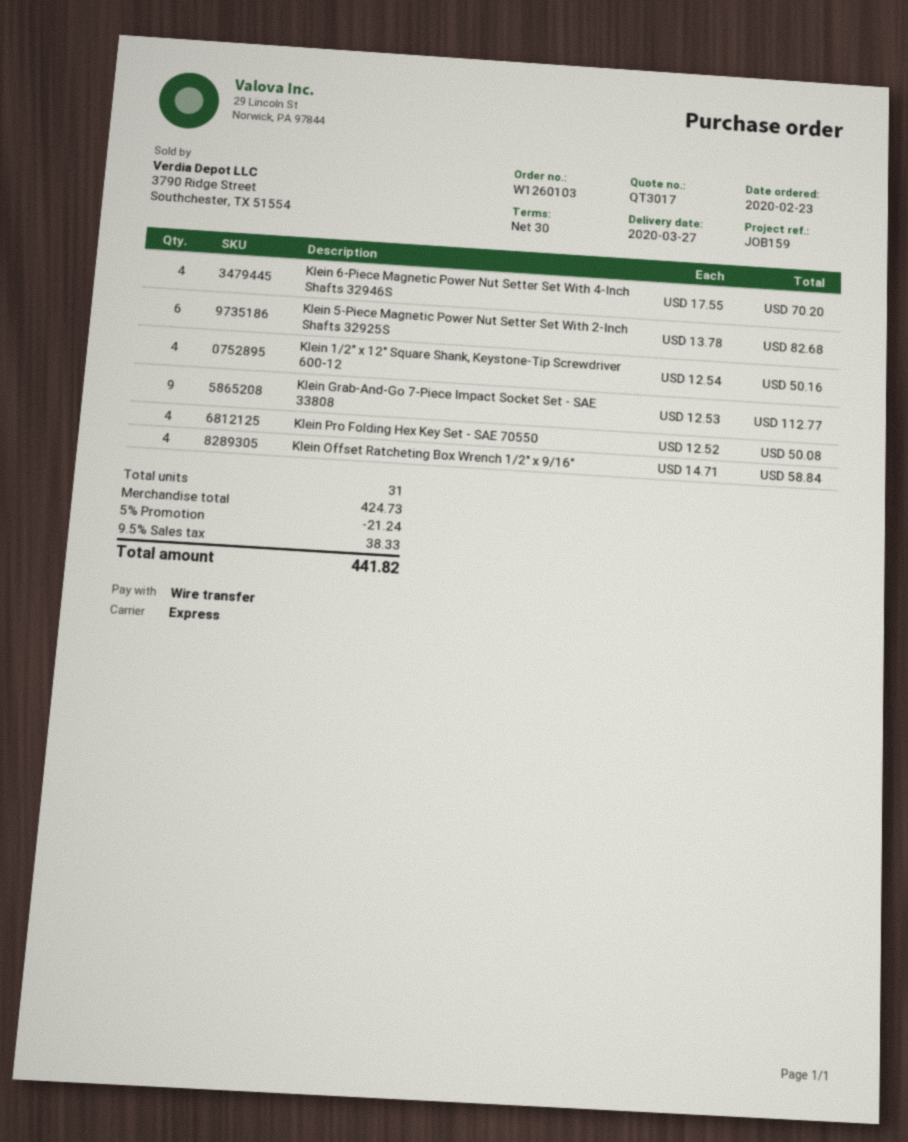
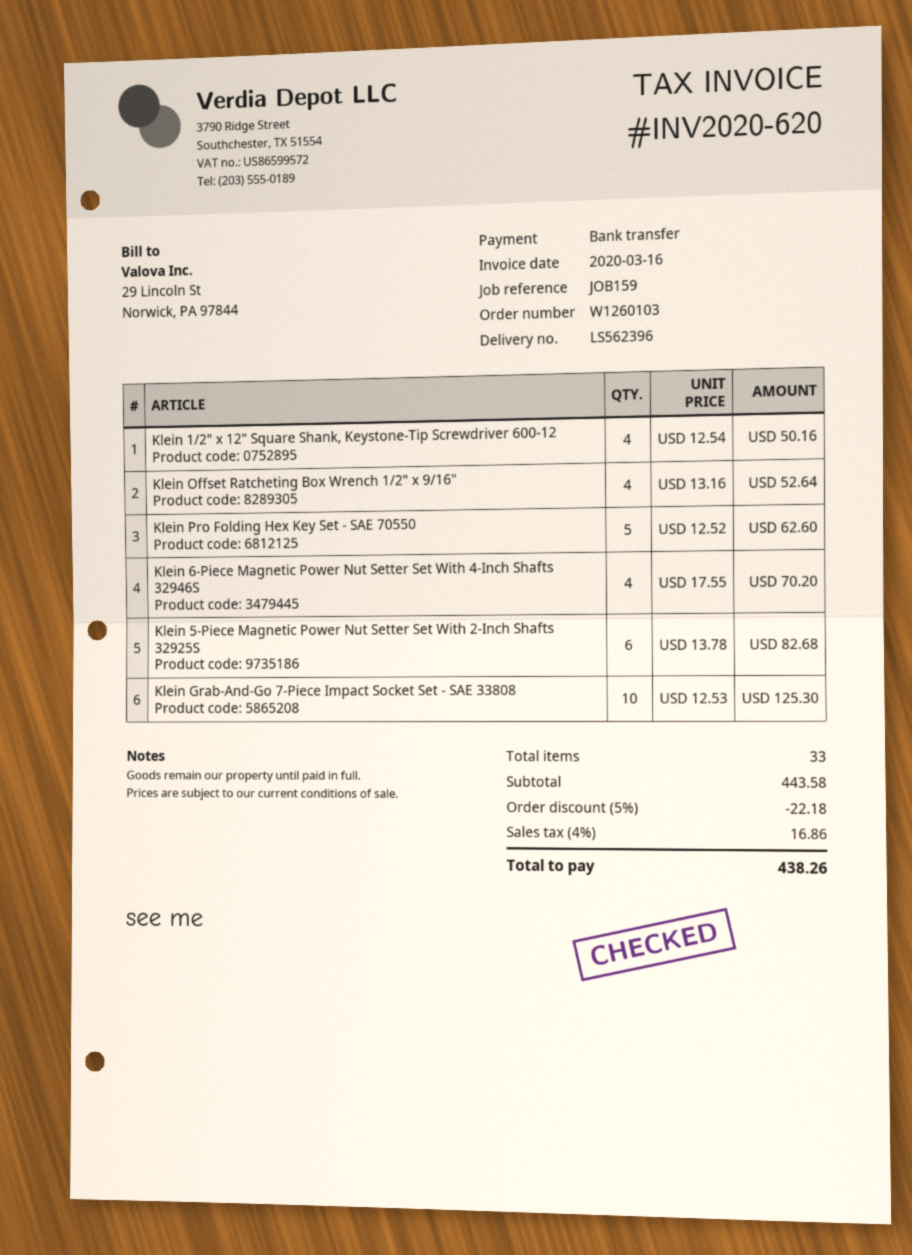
Klein Grab-And-Go 7-Piece Impact Socket Set - SAE 33808: 9 x 12.53 = 112.77 -> 10 x 12.53 = 125.30
Klein Pro Folding Hex Key Set - SAE 70550: 4 x 12.52 = 50.08 -> 5 x 12.52 = 62.60
Klein Offset Ratcheting Box Wrench 1/2" x 9/16": 4 x 14.71 = 58.84 -> 4 x 13.16 = 52.64
total quantity: 31 -> 33
subtotal: 424.73 -> 443.58
discount: 5% = 21.24 -> 5% = 22.18
tax: 9.5% = 38.33 -> 4% = 16.86
total: 441.82 -> 438.26

